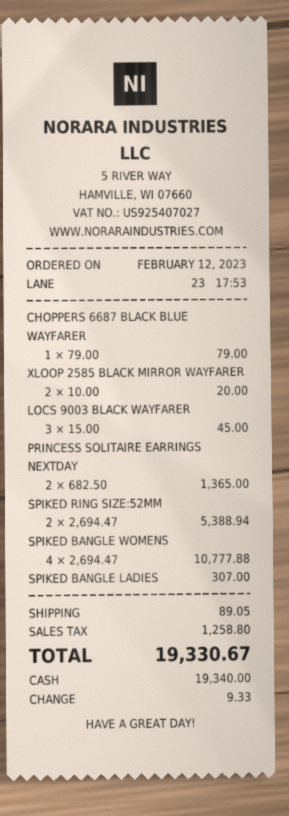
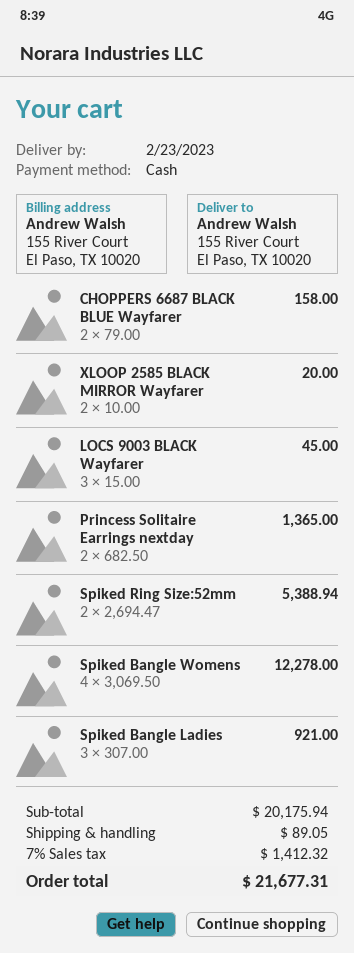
CHOPPERS 6687 BLACK BLUE WAYFARER: 1 x 79.00 = 79.00 -> 2 x 79.00 = 158.00
SPIKED BANGLE WOMENS: 4 x 2694.47 = 10777.88 -> 4 x 3069.50 = 12278.00
SPIKED BANGLE LADIES: 1 x 307.00 = 307.00 -> 3 x 307.00 = 921.00
tax: 1258.80 -> 1412.32
total: 19330.67 -> 21677.31

